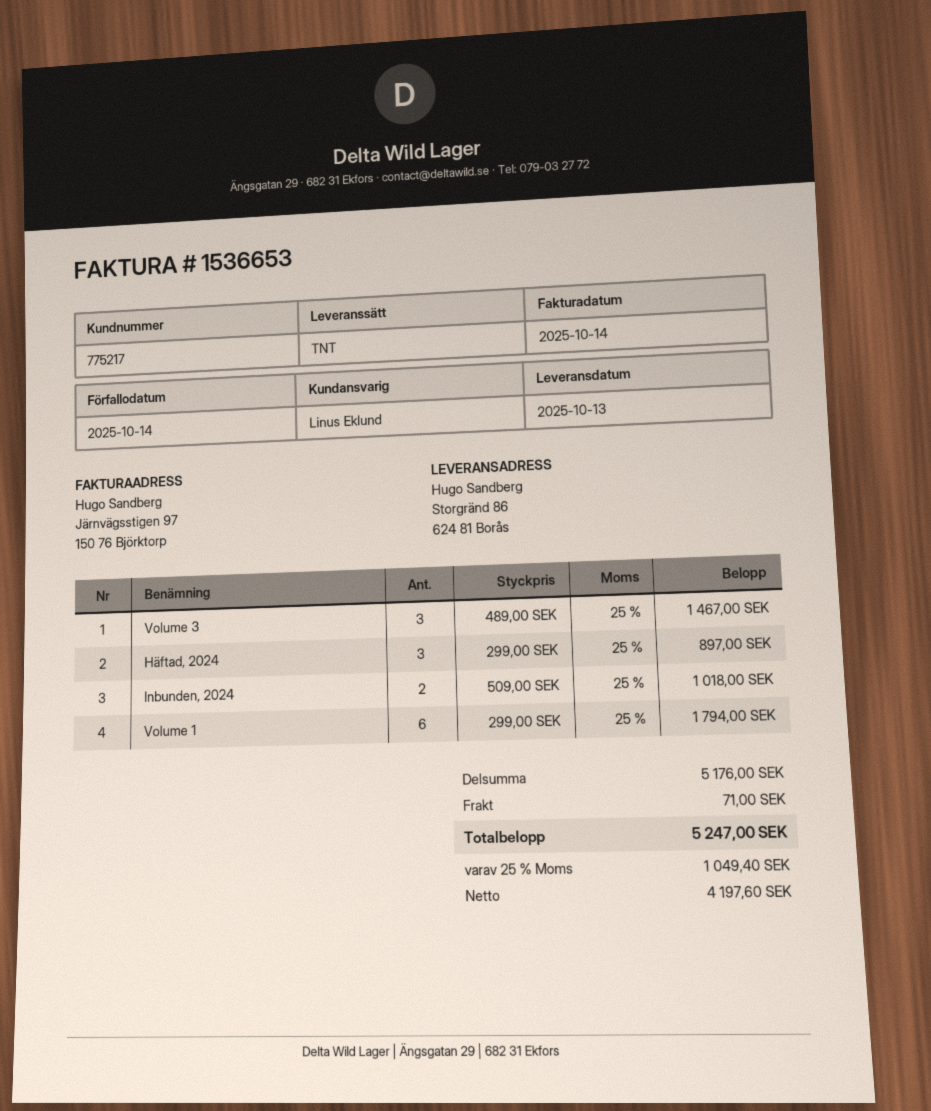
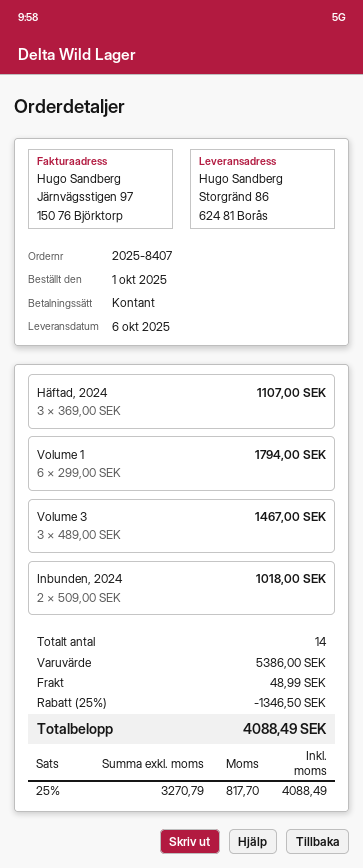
delivery date: 2025-10-13 -> 2025-10-06
Häftad, 2024: 3 x 299.00 = 897.00 -> 3 x 369.00 = 1107.00
subtotal: 5176.00 -> 5386.00
discount: none -> 25% = 1346.50
shipping: 71.00 -> 48.99
net: 4197.60 -> 3270.79
tax: 25% = 1049.40 -> 25% = 817.70
total: 5247.00 -> 4088.49

